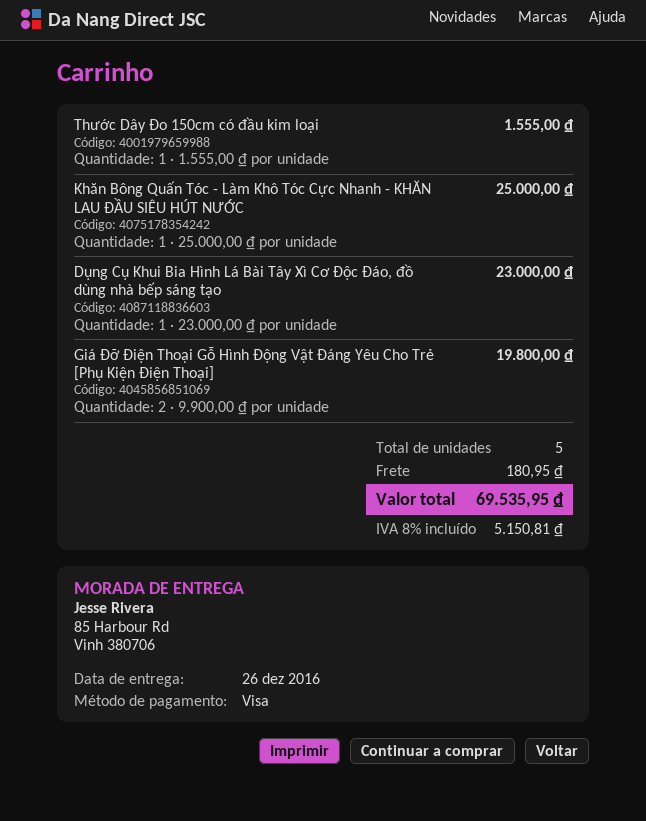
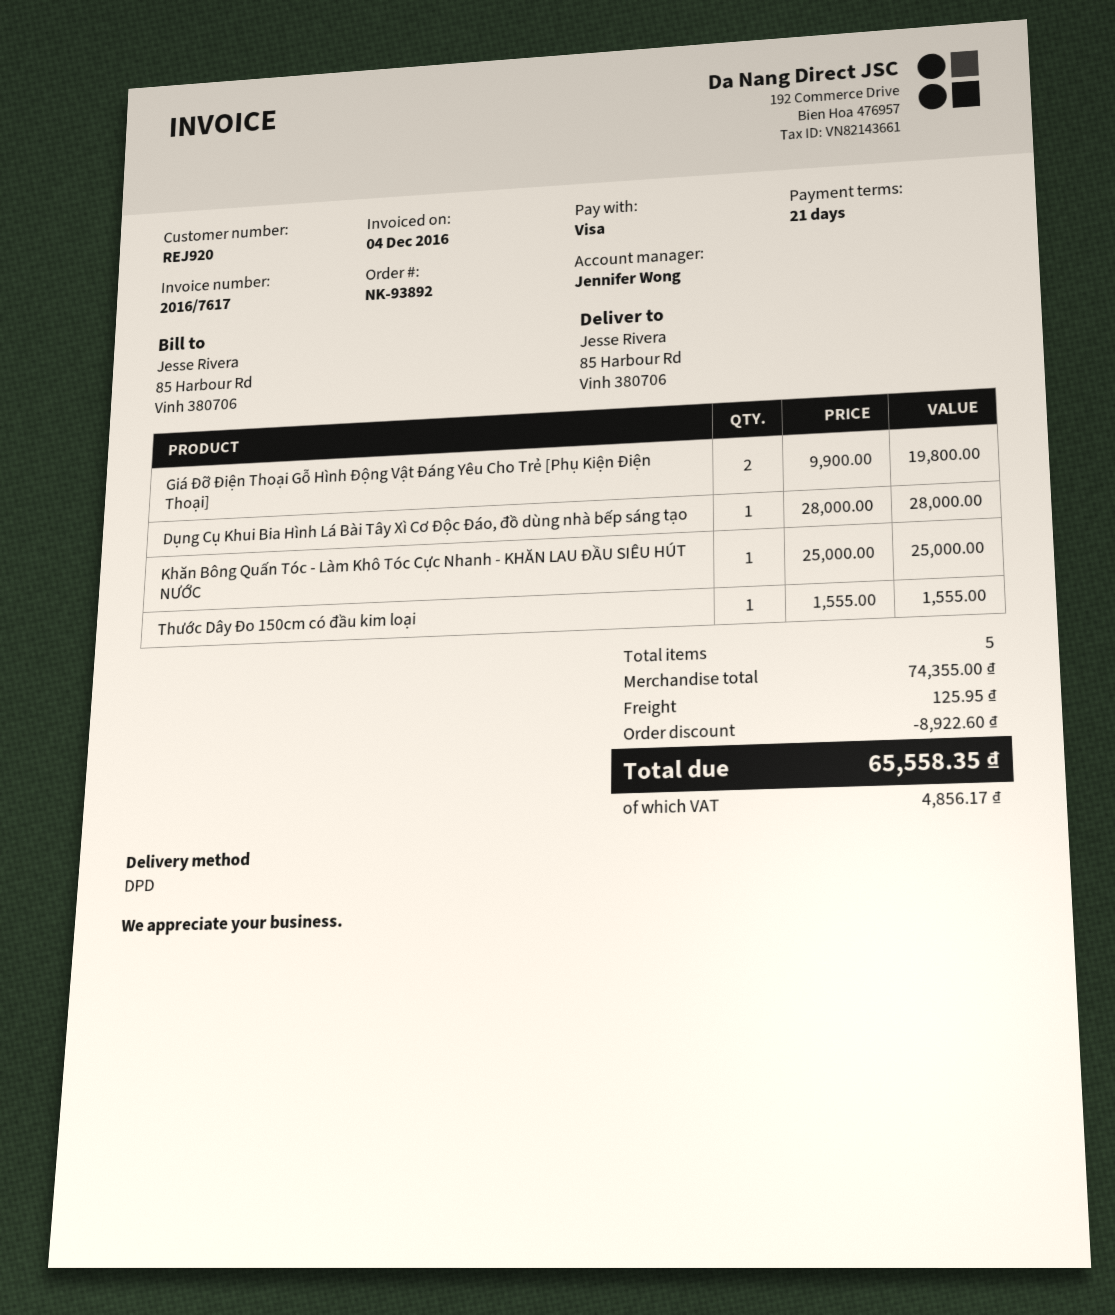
Dụng Cụ Khui Bia Hình Lá Bài Tây Xì Cơ Độc Đáo, đồ dùng nhà bếp sáng tạo: 1 x 23000.00 = 23000.00 -> 1 x 28000.00 = 28000.00
discount: none -> 8922.60
shipping: 180.95 -> 125.95
tax: 5150.81 -> 4856.17
total: 69535.95 -> 65558.35

